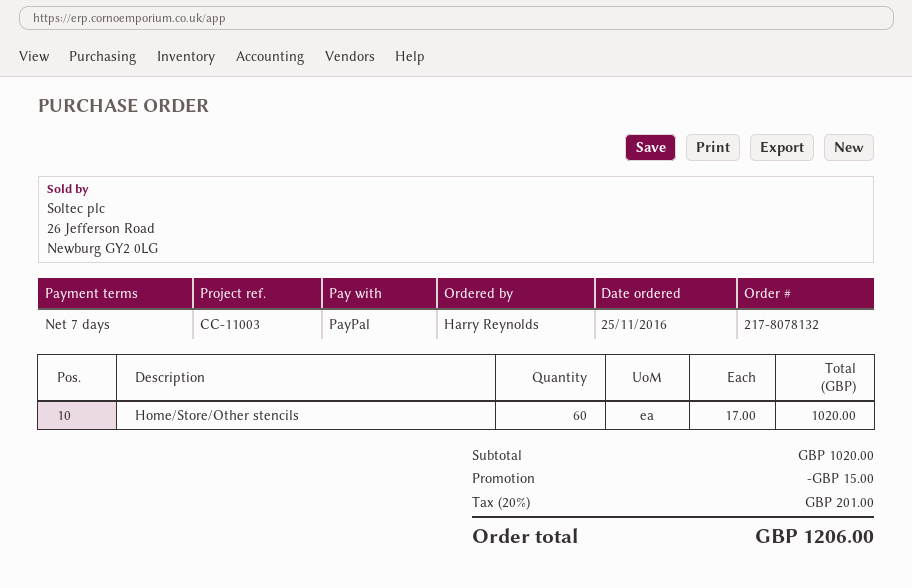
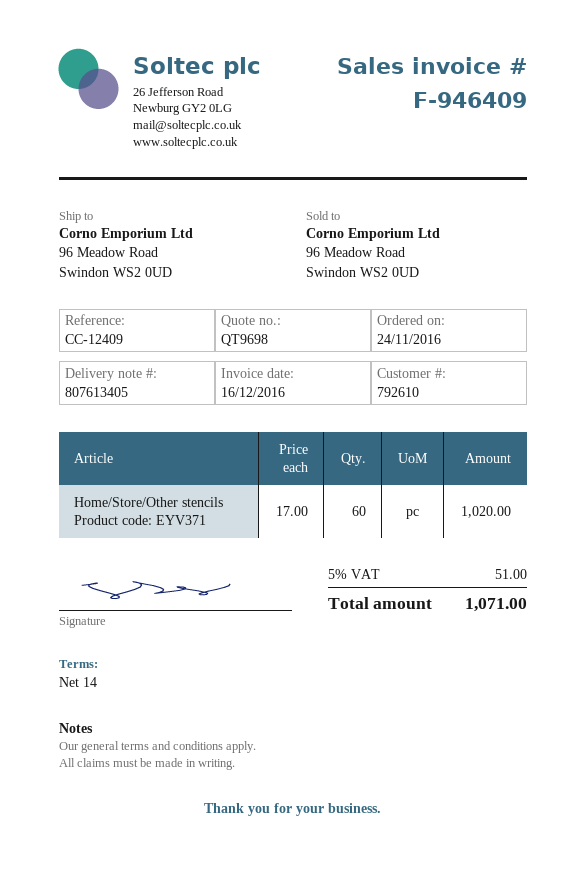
order date: 2016-11-25 -> 2016-11-24
payment terms: 7 days -> 14 days
reference: CC-11003 -> CC-12409
discount: 15.00 -> none
tax: 20% = 201.00 -> 5% = 51.00
total: 1206.00 -> 1071.00

